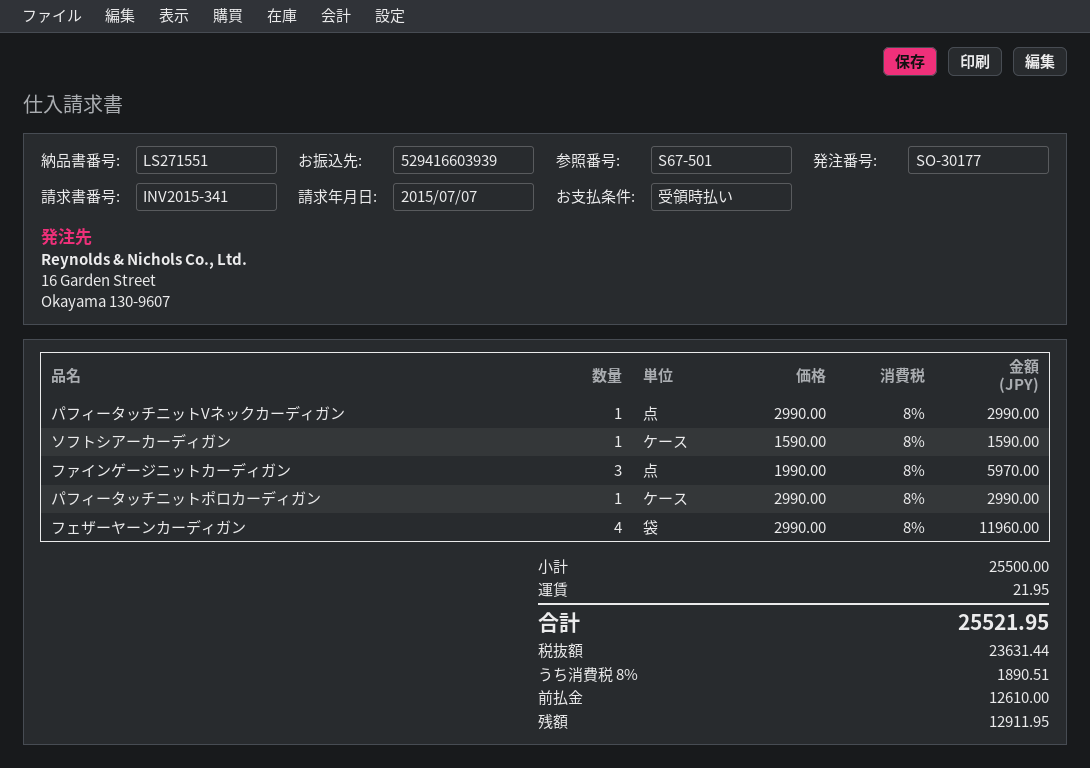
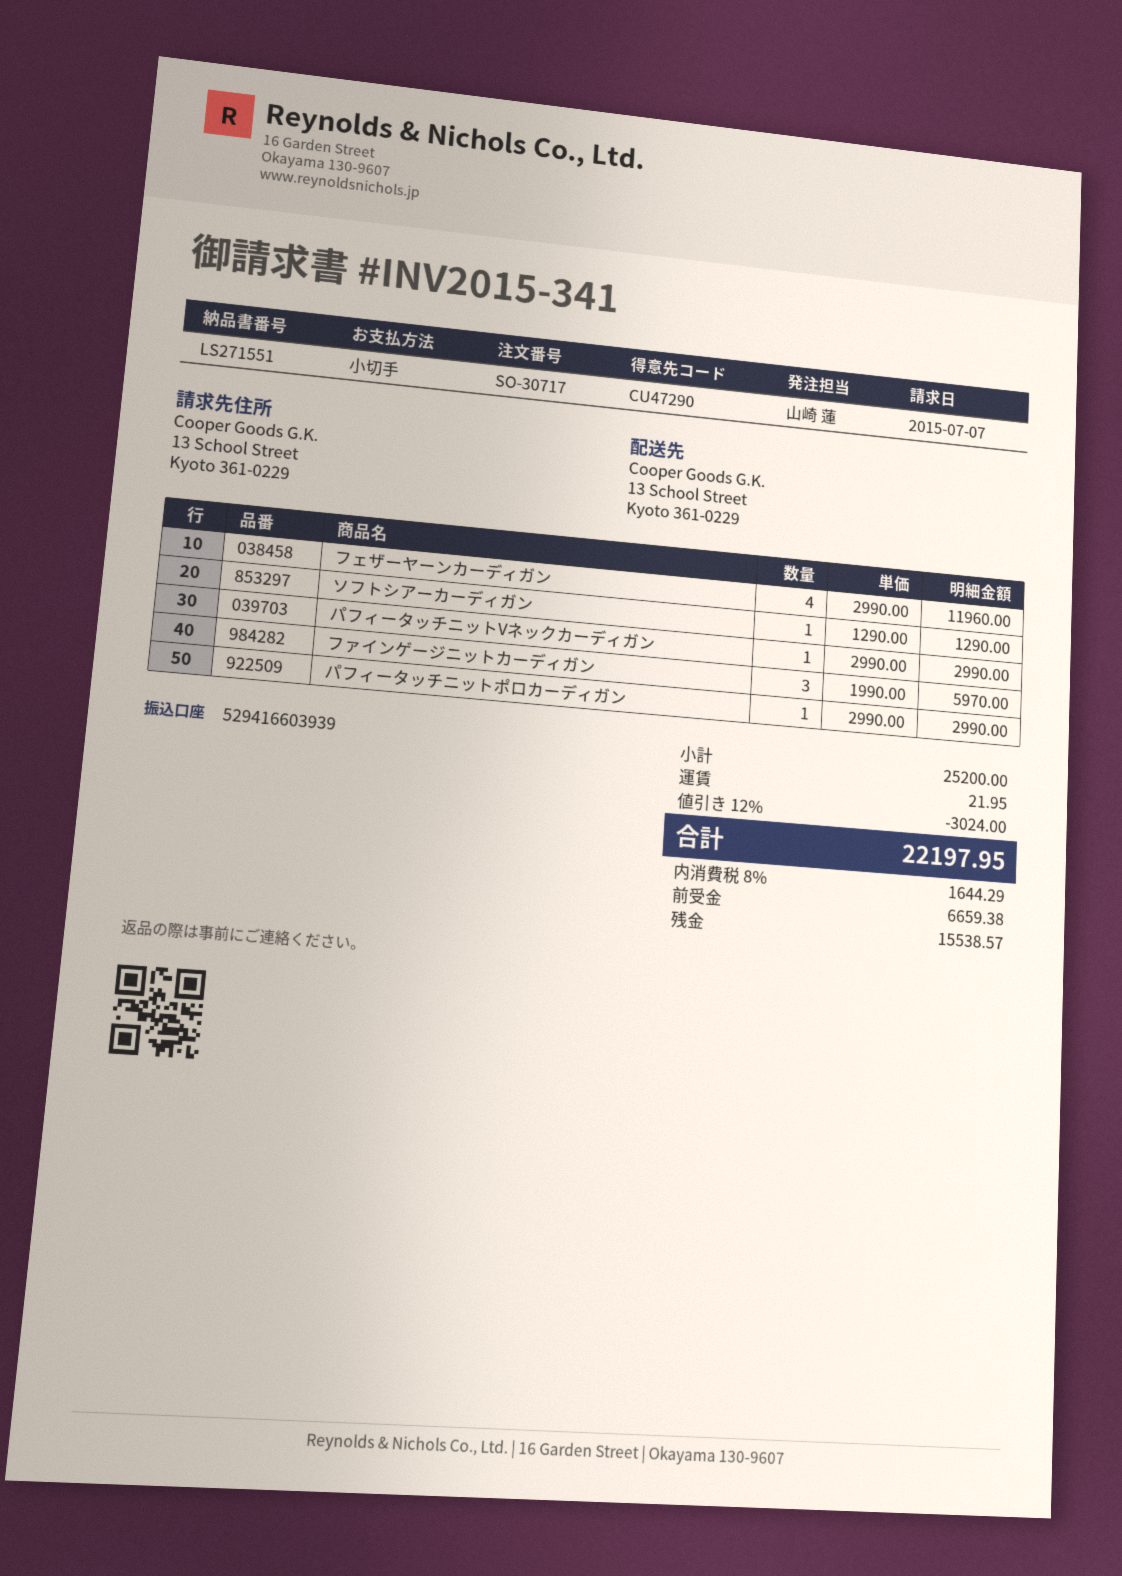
order number: SO-30177 -> SO-30717
ソフトシアーカーディガン: 1 x 1590.00 = 1590.00 -> 1 x 1290.00 = 1290.00
subtotal: 25500.00 -> 25200.00
discount: none -> 12% = 3024.00
tax: 8% = 1890.51 -> 8% = 1644.29
total: 25521.95 -> 22197.95
deposit: 12610.00 -> 6659.38
balance: 12911.95 -> 15538.57

